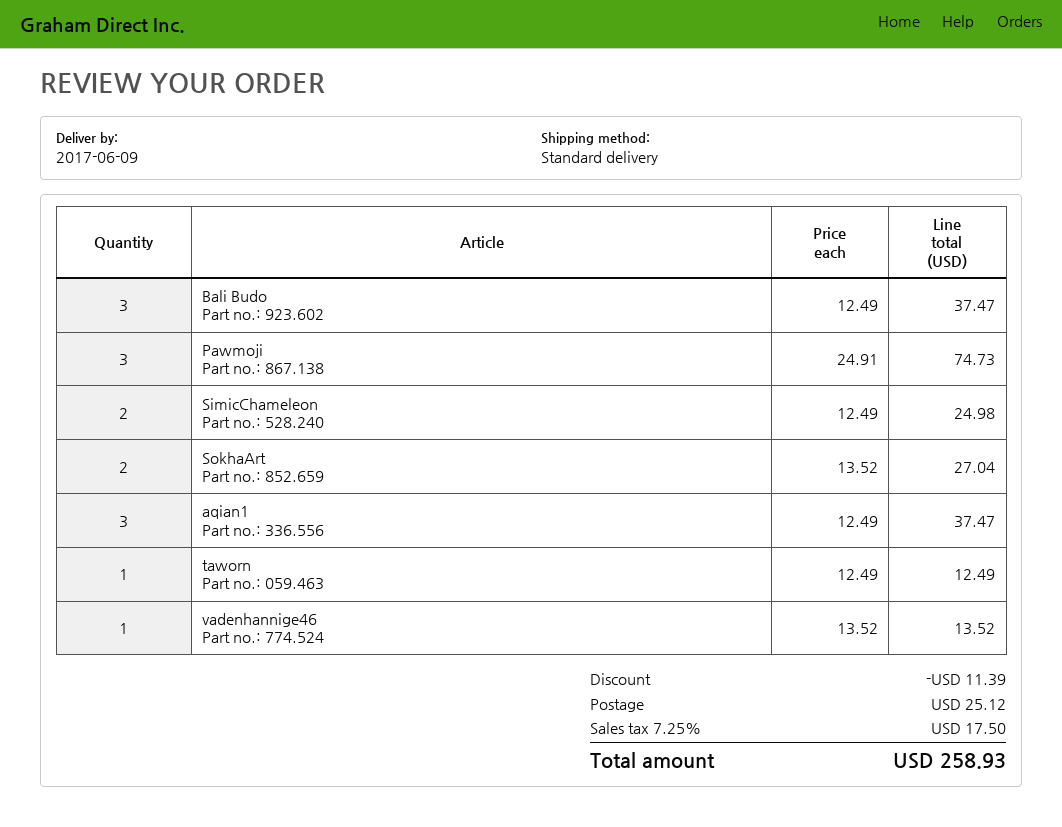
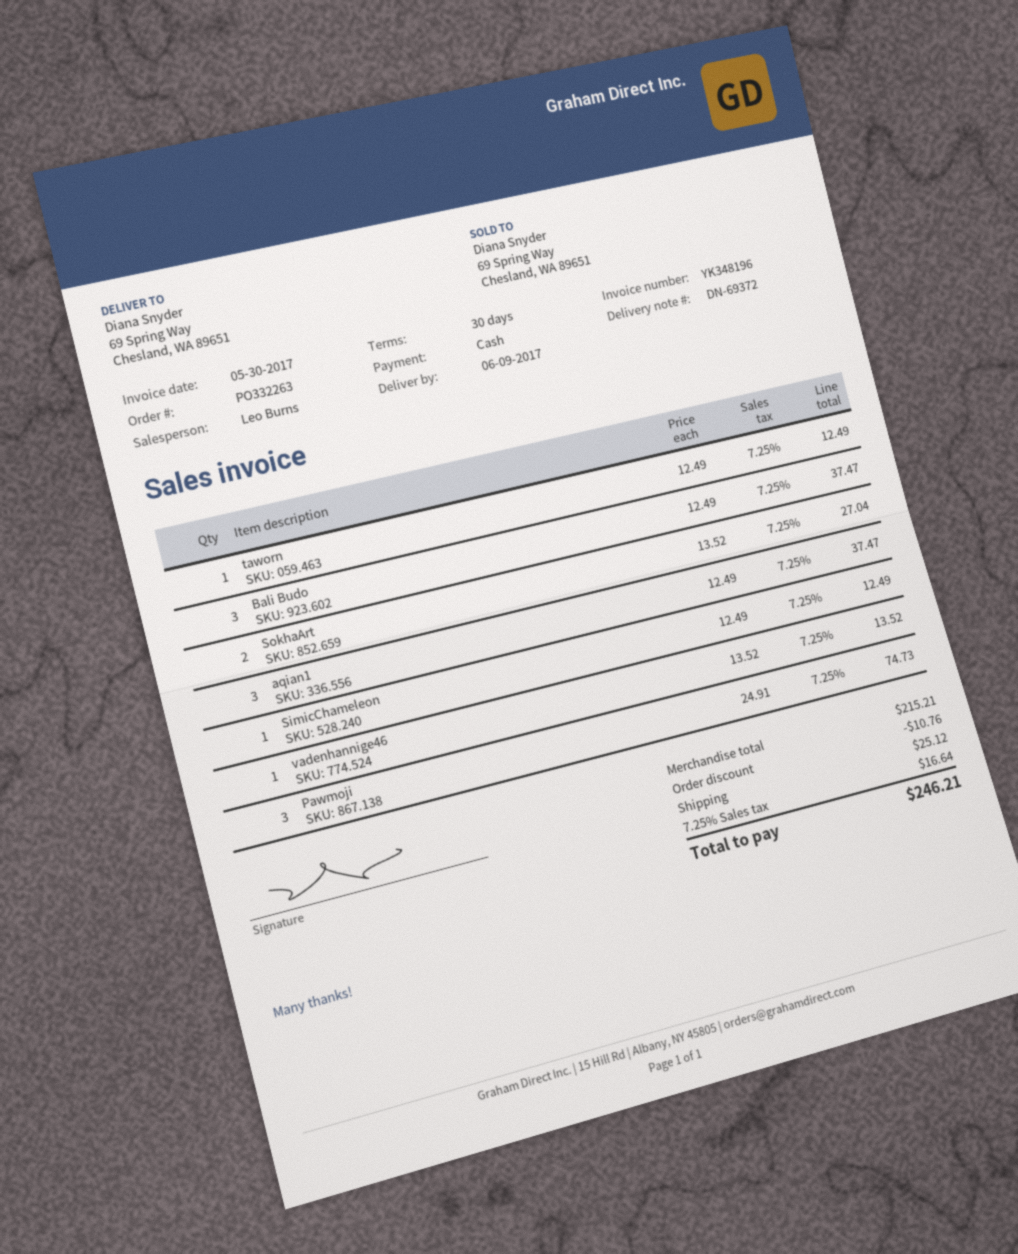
SimicChameleon: 2 x 12.49 = 24.98 -> 1 x 12.49 = 12.49
discount: 11.39 -> 10.76
tax: 7.25% = 17.50 -> 7.25% = 16.64
total: 258.93 -> 246.21

